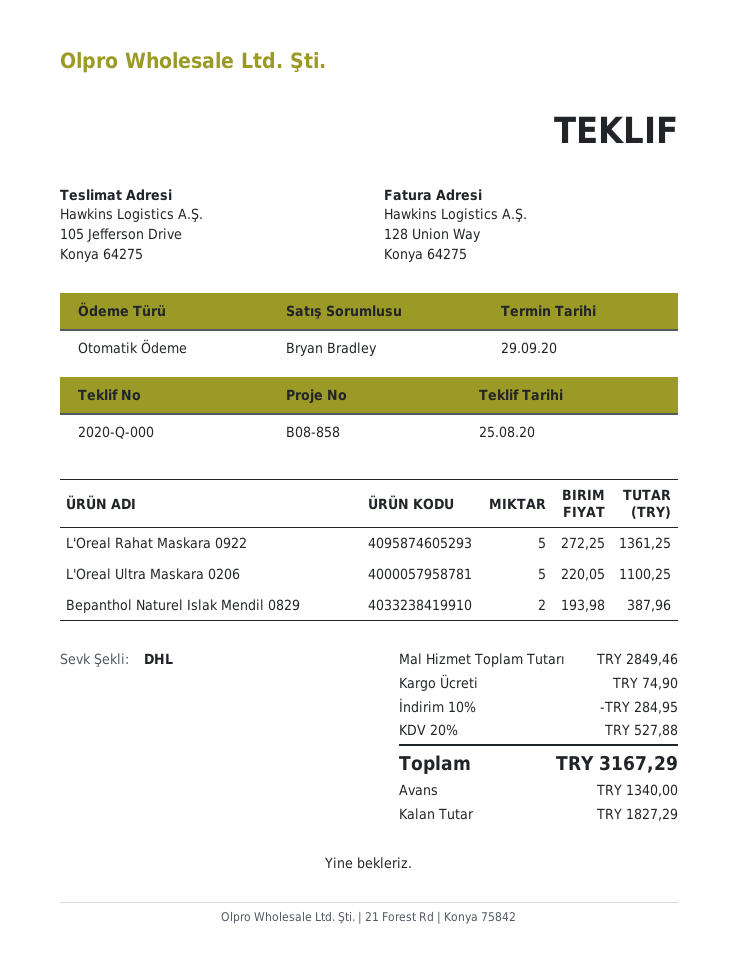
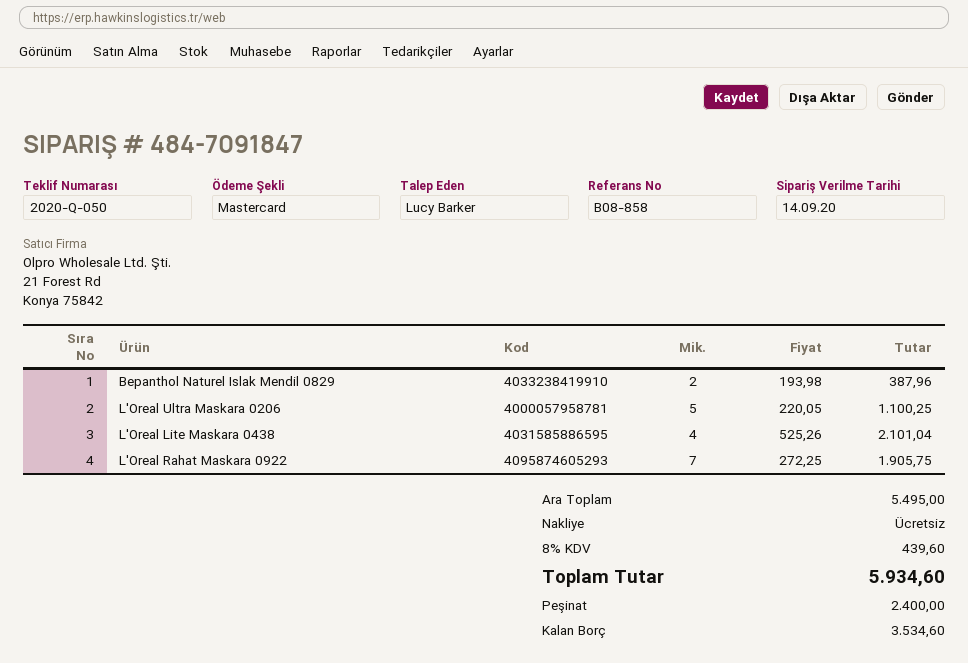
quote number: 2020-Q-000 -> 2020-Q-050
payment method: direct debit -> Mastercard
L'Oreal Rahat Maskara 0922: 5 x 272.25 = 1361.25 -> 7 x 272.25 = 1905.75
L'Oreal Lite Maskara 0438: none -> 4 x 525.26 = 2101.04
subtotal: 2849.46 -> 5495.00
discount: 10% = 284.95 -> none
shipping: 74.90 -> 0.00
tax: 20% = 527.88 -> 8% = 439.60
total: 3167.29 -> 5934.60
deposit: 1340.00 -> 2400.00
balance: 1827.29 -> 3534.60

